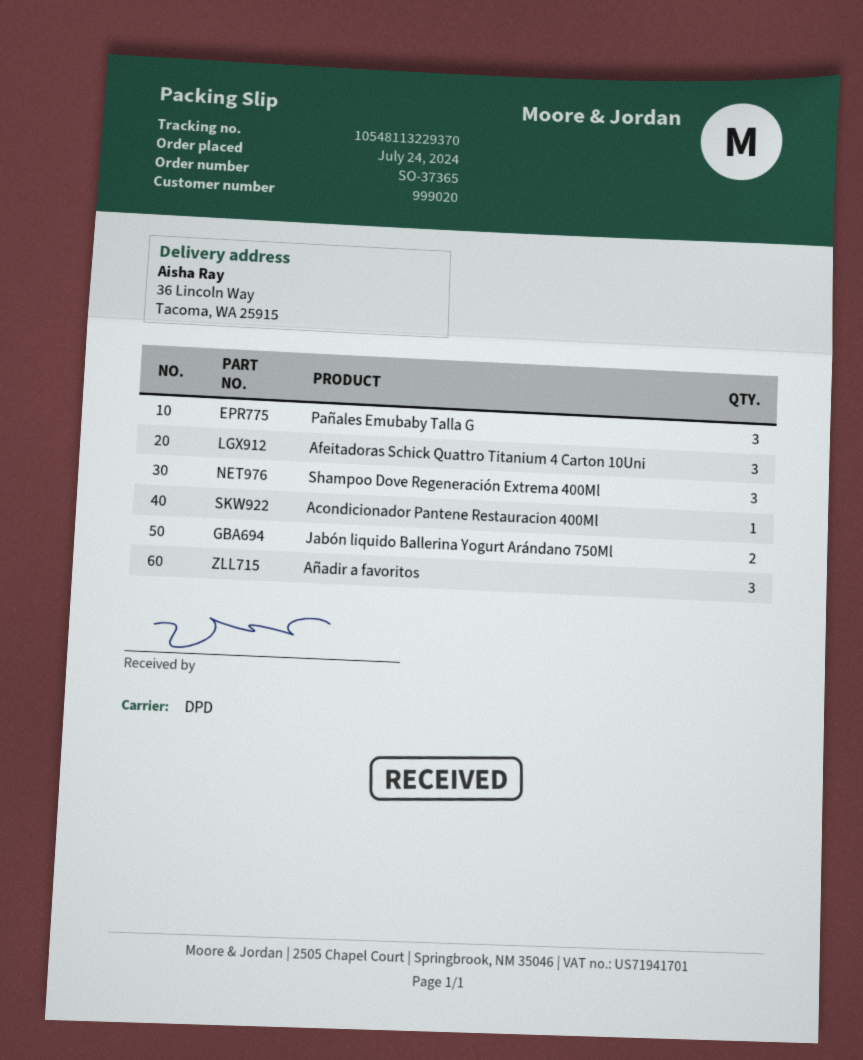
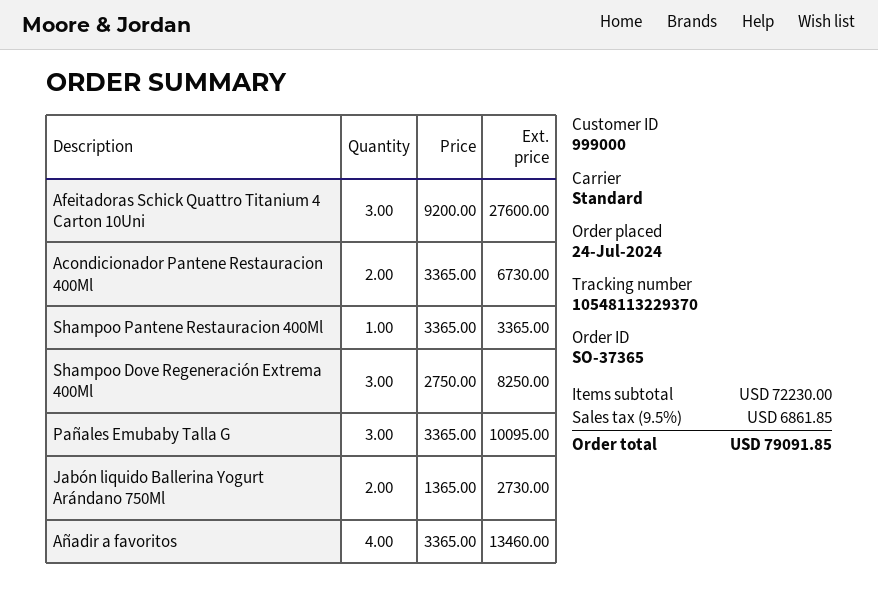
customer number: 999020 -> 999000
shipping method: DPD -> standard
Acondicionador Pantene Restauracion 400Ml: 1 -> 2
Añadir a favoritos: 3 -> 4
Shampoo Pantene Restauracion 400Ml: none -> 1

